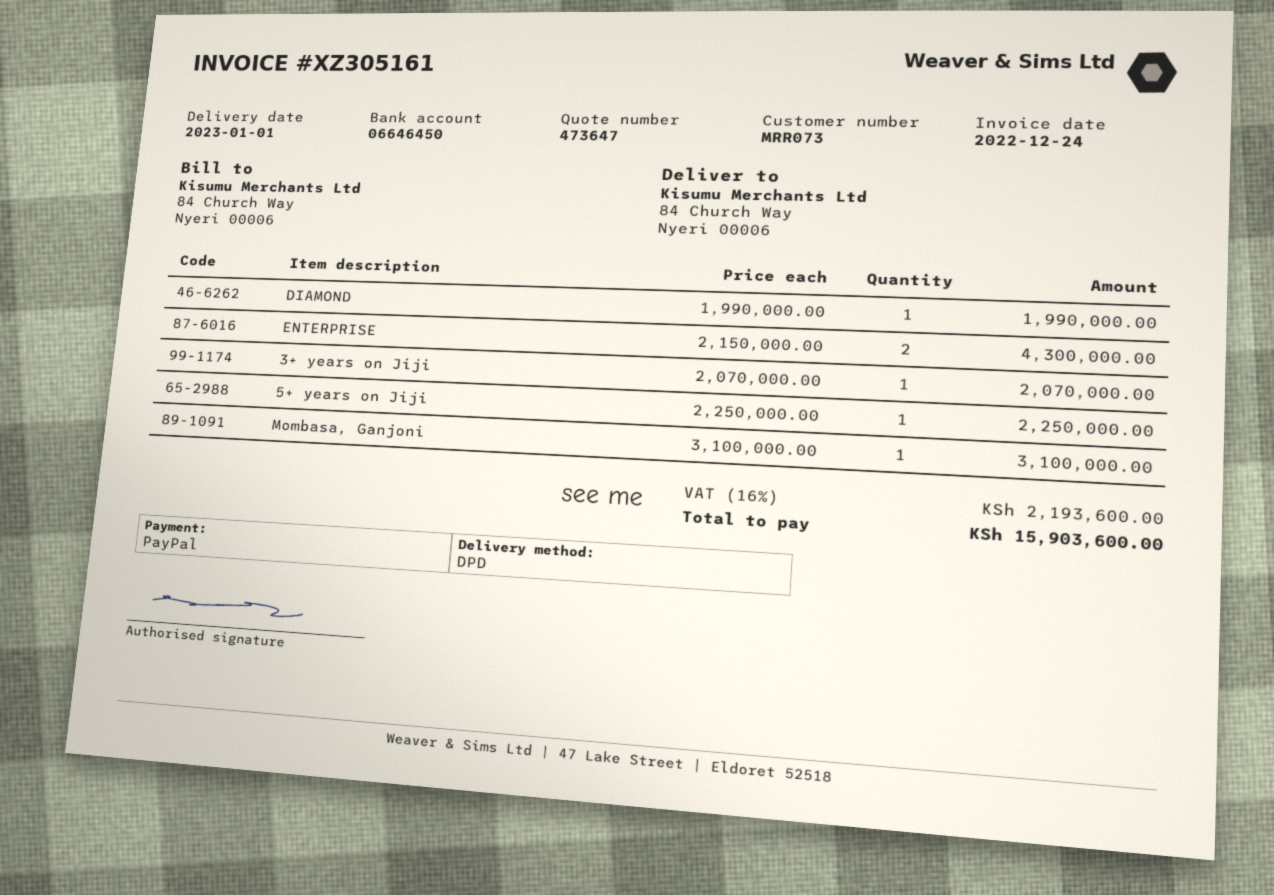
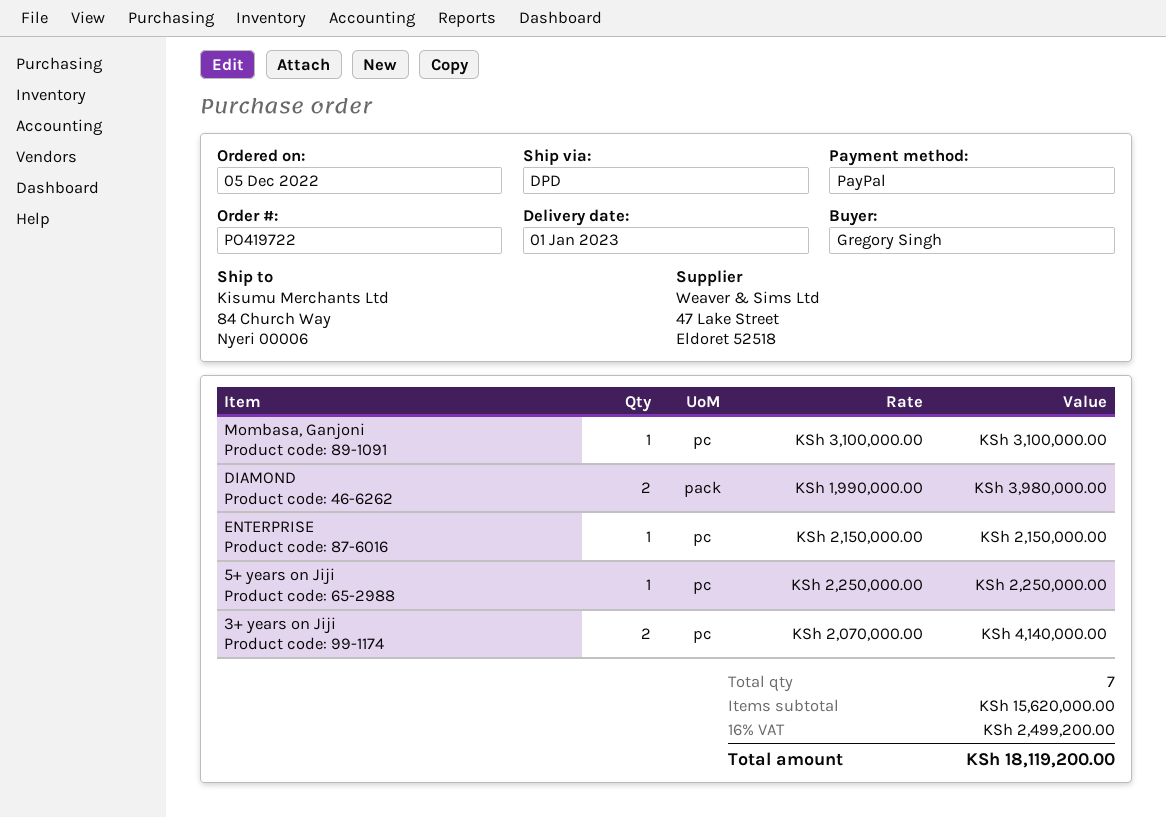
DIAMOND: 1 x 1990000.00 = 1990000.00 -> 2 x 1990000.00 = 3980000.00
ENTERPRISE: 2 x 2150000.00 = 4300000.00 -> 1 x 2150000.00 = 2150000.00
3+ years on Jiji: 1 x 2070000.00 = 2070000.00 -> 2 x 2070000.00 = 4140000.00
tax: 16% = 2193600.00 -> 16% = 2499200.00
total: 15903600.00 -> 18119200.00

